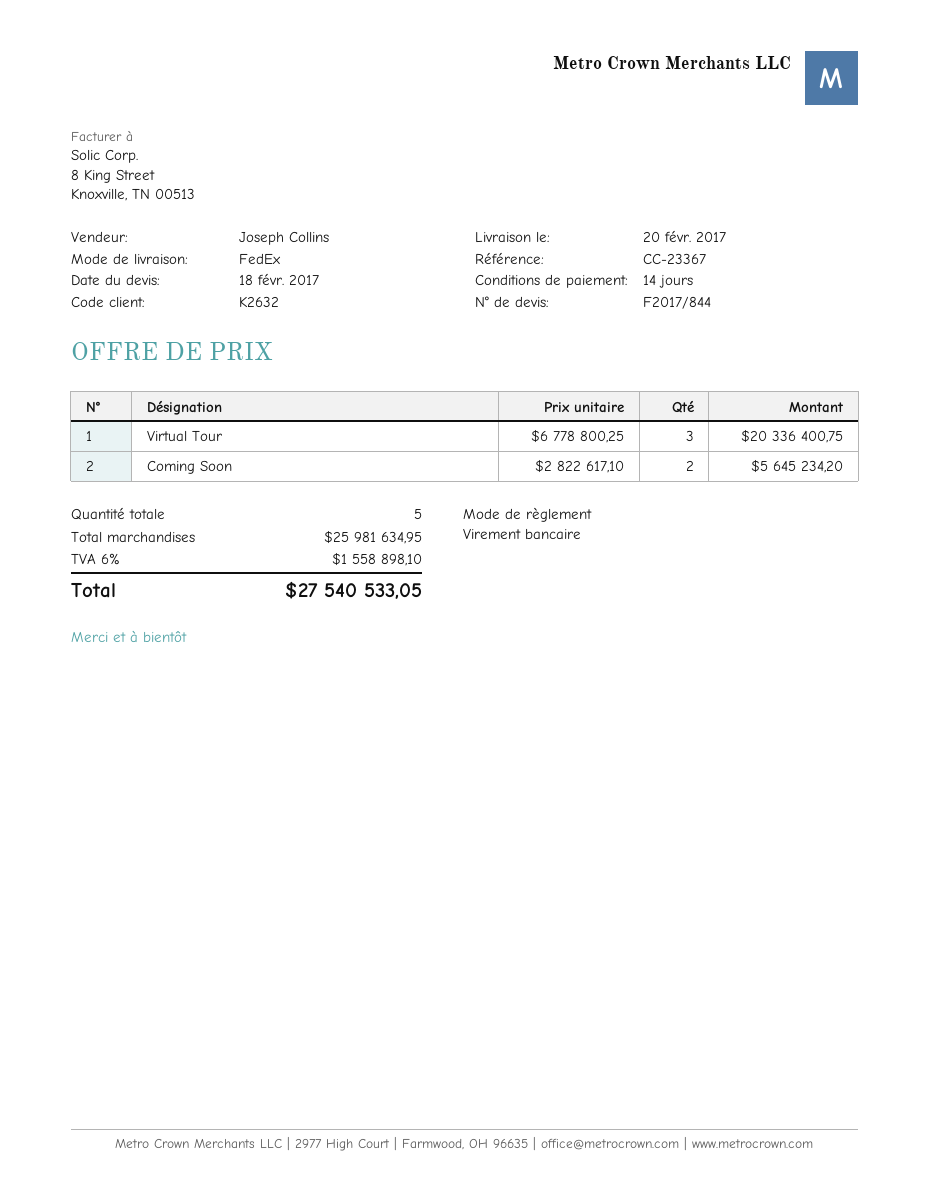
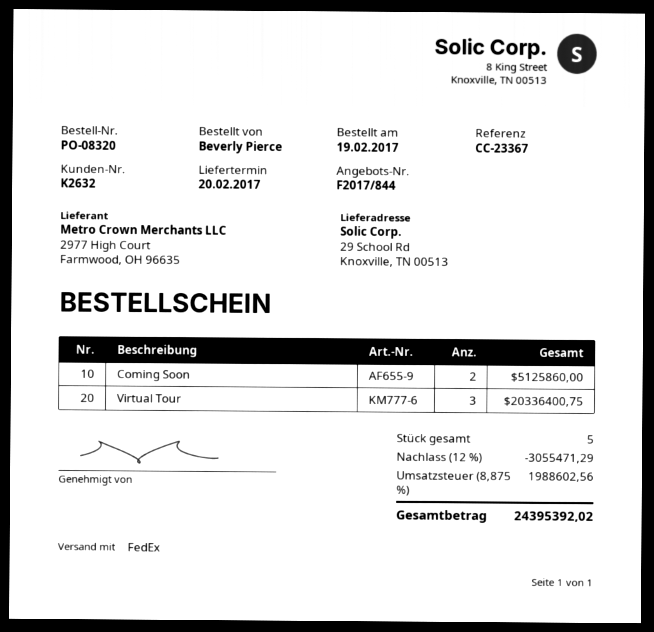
Coming Soon: 2 for 5645234.20 -> 2 for 5125860.00
discount: none -> 12% = 3055471.29
tax: 6% = 1558898.10 -> 8.875% = 1988602.56
total: 27540533.05 -> 24395392.02

